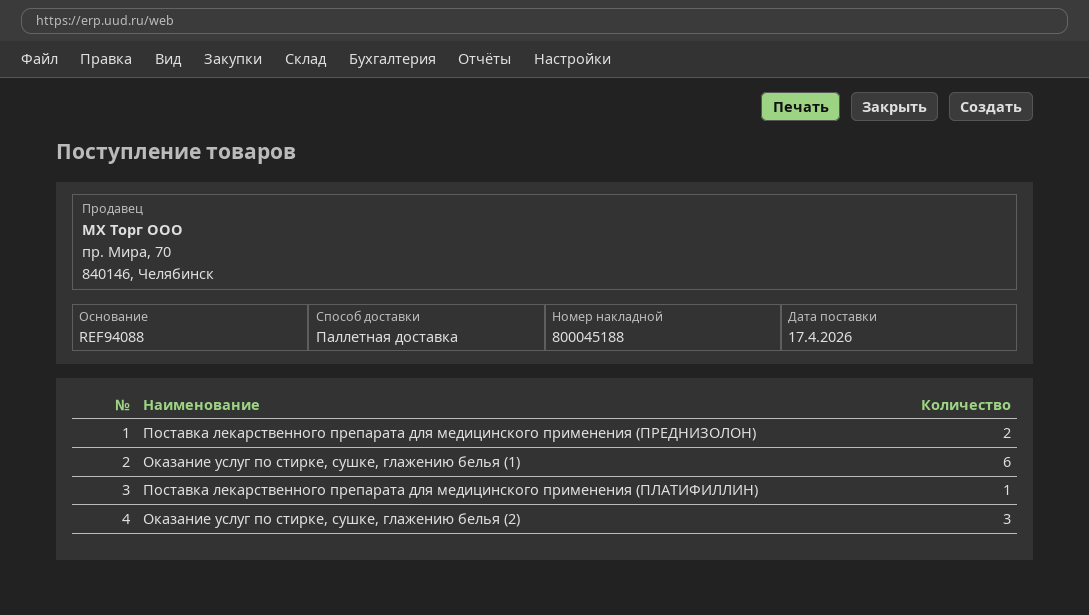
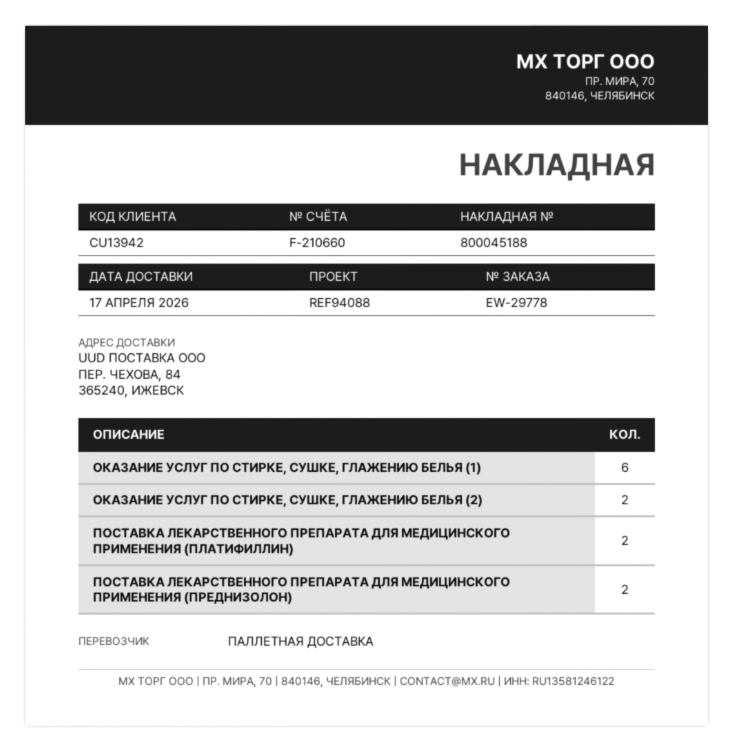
Поставка лекарственного препарата для медицинского применения (ПЛАТИФИЛЛИН): 1 -> 2
Оказание услуг по стирке, сушке, глажению белья (2): 3 -> 2

